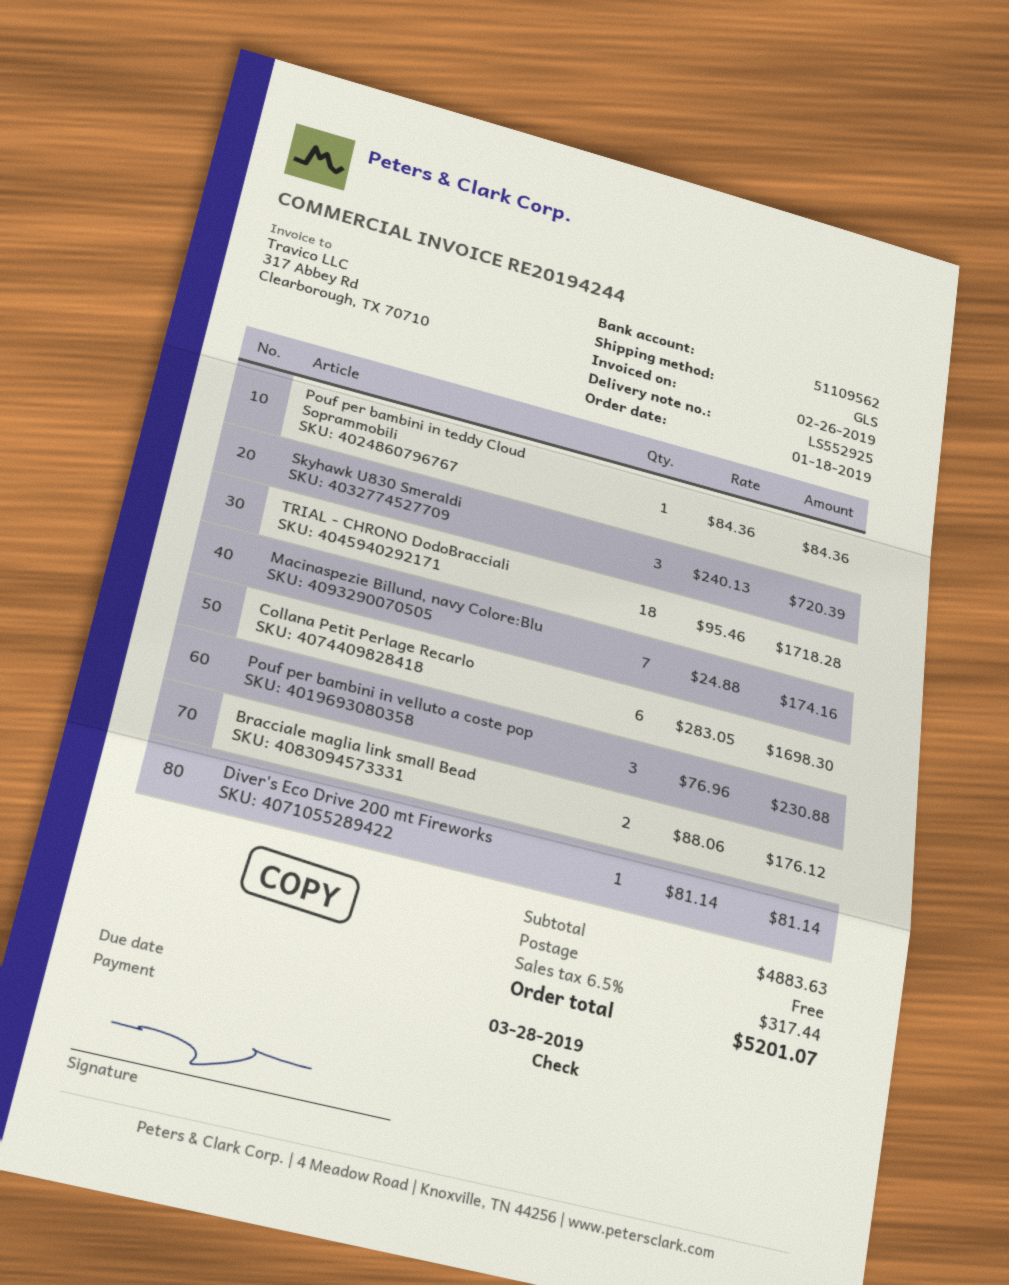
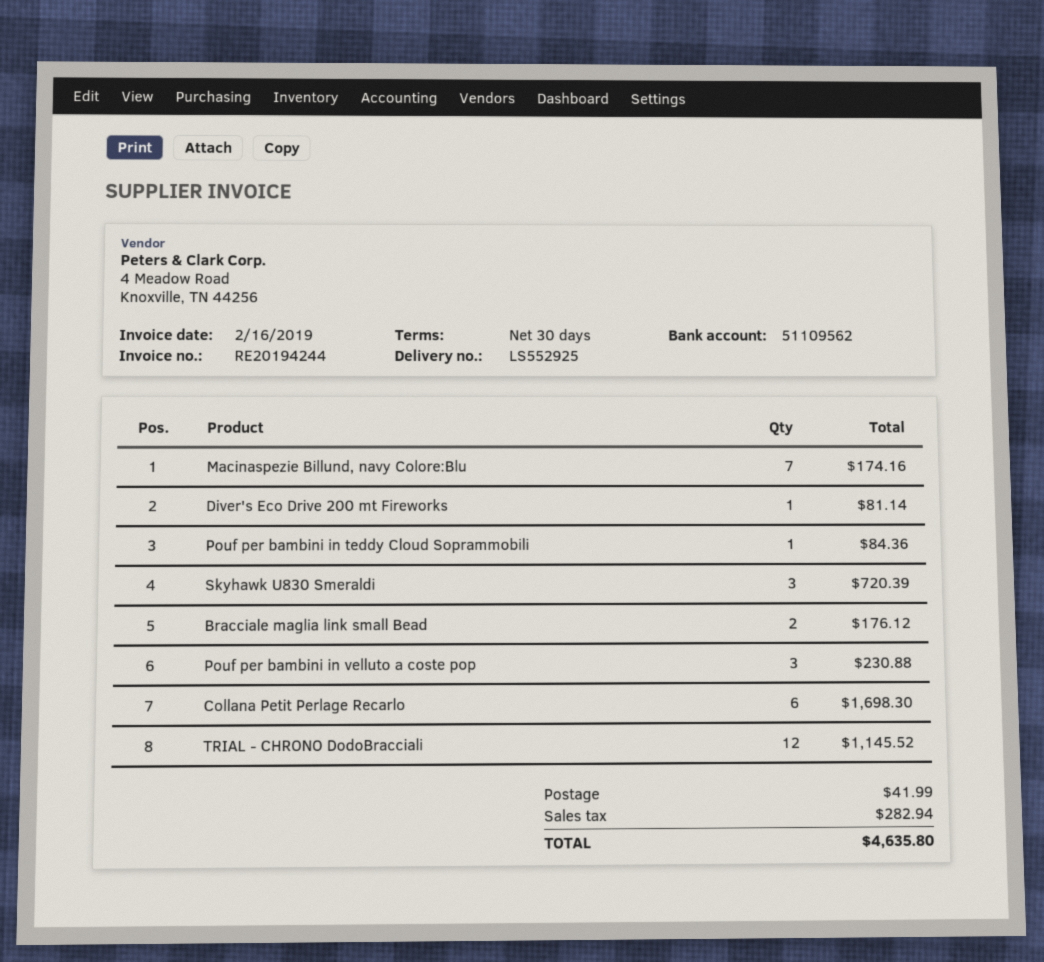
invoice date: 2019-02-26 -> 2019-02-16
TRIAL - CHRONO DodoBracciali: 18 for 1718.28 -> 12 for 1145.52
shipping: 0.00 -> 41.99
tax: 317.44 -> 282.94
total: 5201.07 -> 4635.80

